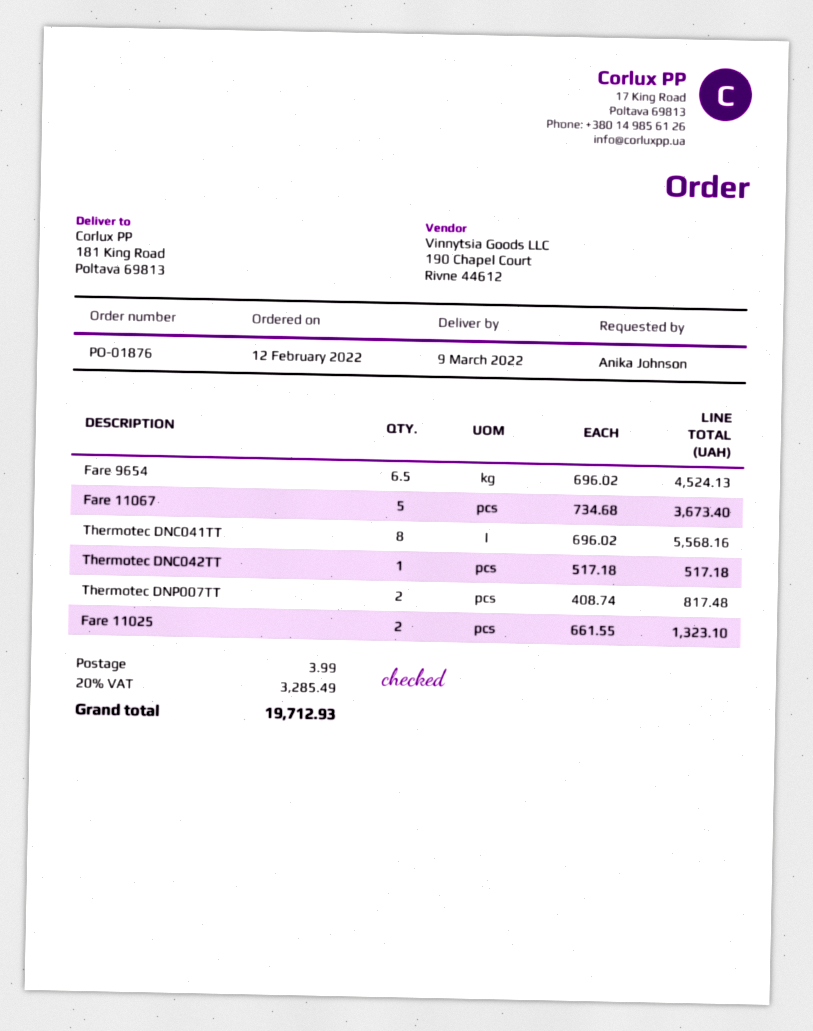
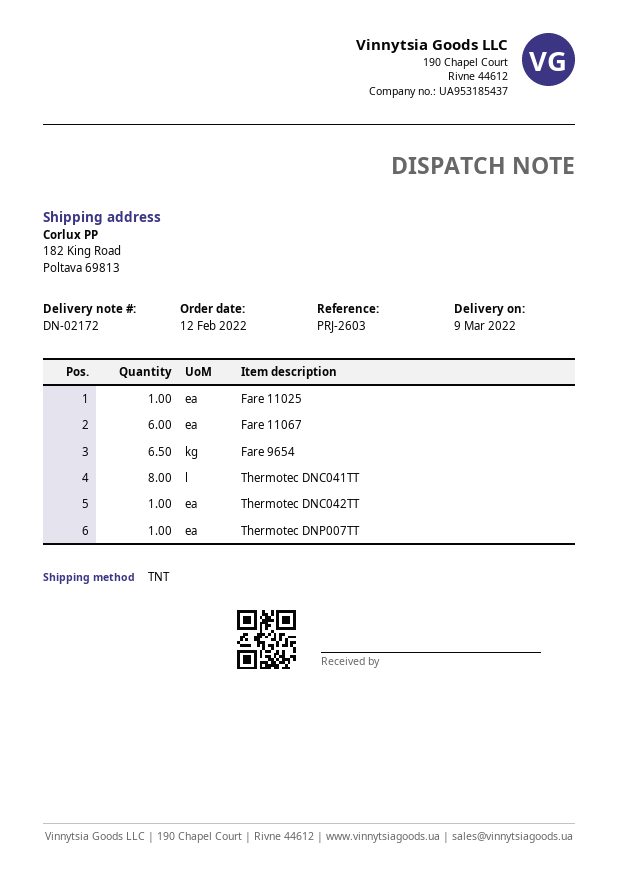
ship to: 181 King Road, Poltava 69813 -> 182 King Road, Poltava 69813
Fare 11067: 5 -> 6
Thermotec DNP007TT: 2 -> 1
Fare 11025: 2 -> 1

